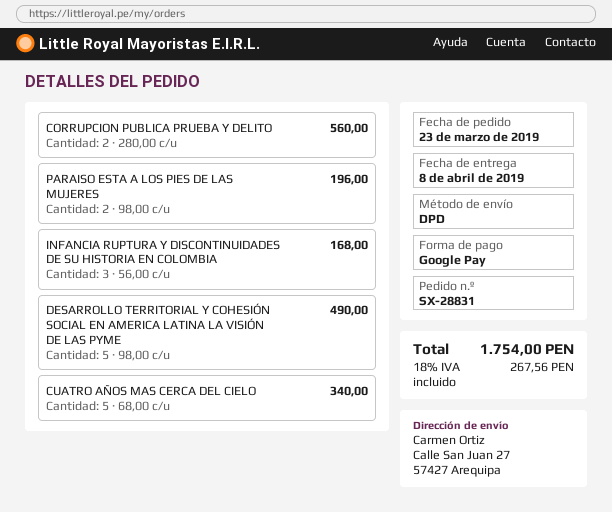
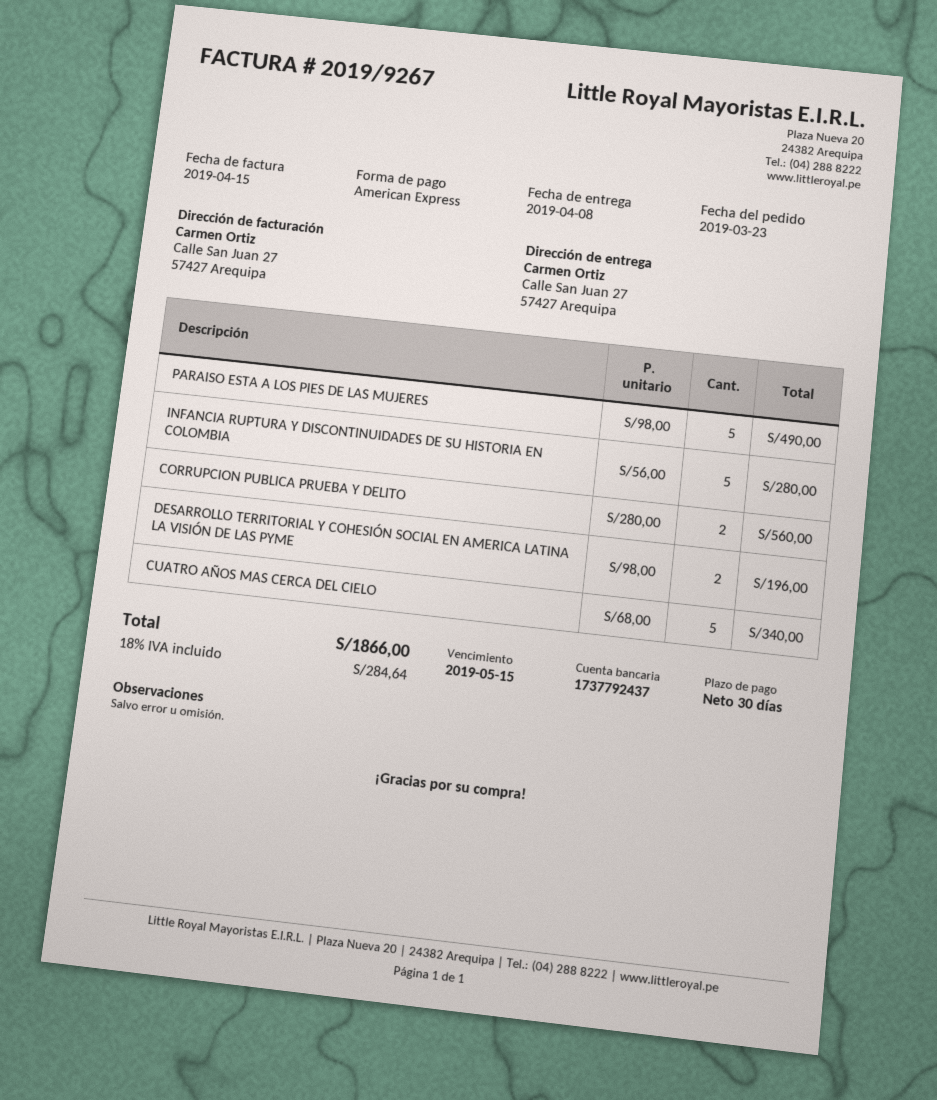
payment method: Google Pay -> American Express
PARAISO ESTA A LOS PIES DE LAS MUJERES: 2 x 98.00 = 196.00 -> 5 x 98.00 = 490.00
INFANCIA RUPTURA Y DISCONTINUIDADES DE SU HISTORIA EN COLOMBIA: 3 x 56.00 = 168.00 -> 5 x 56.00 = 280.00
DESARROLLO TERRITORIAL Y COHESIÓN SOCIAL EN AMERICA LATINA LA VISIÓN DE LAS PYME: 5 x 98.00 = 490.00 -> 2 x 98.00 = 196.00
tax: 18% = 267.56 -> 18% = 284.64
total: 1754.00 -> 1866.00

